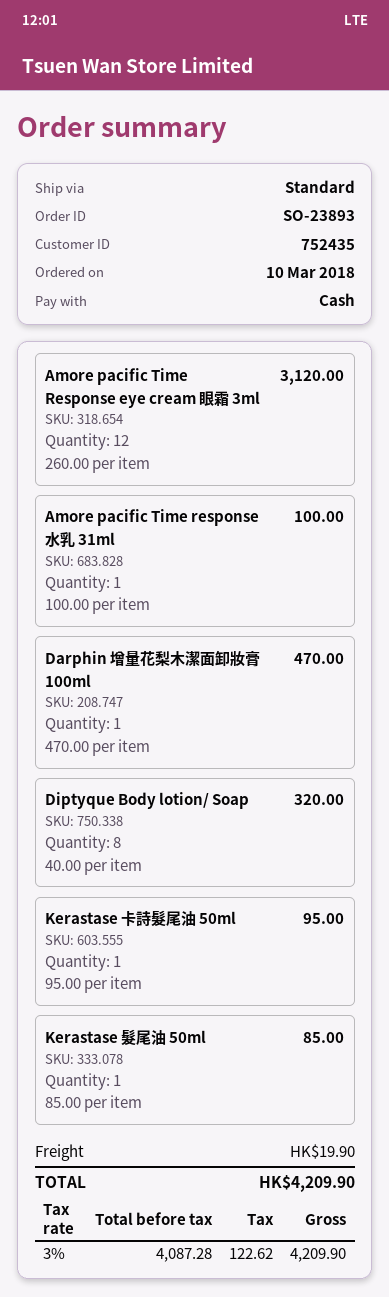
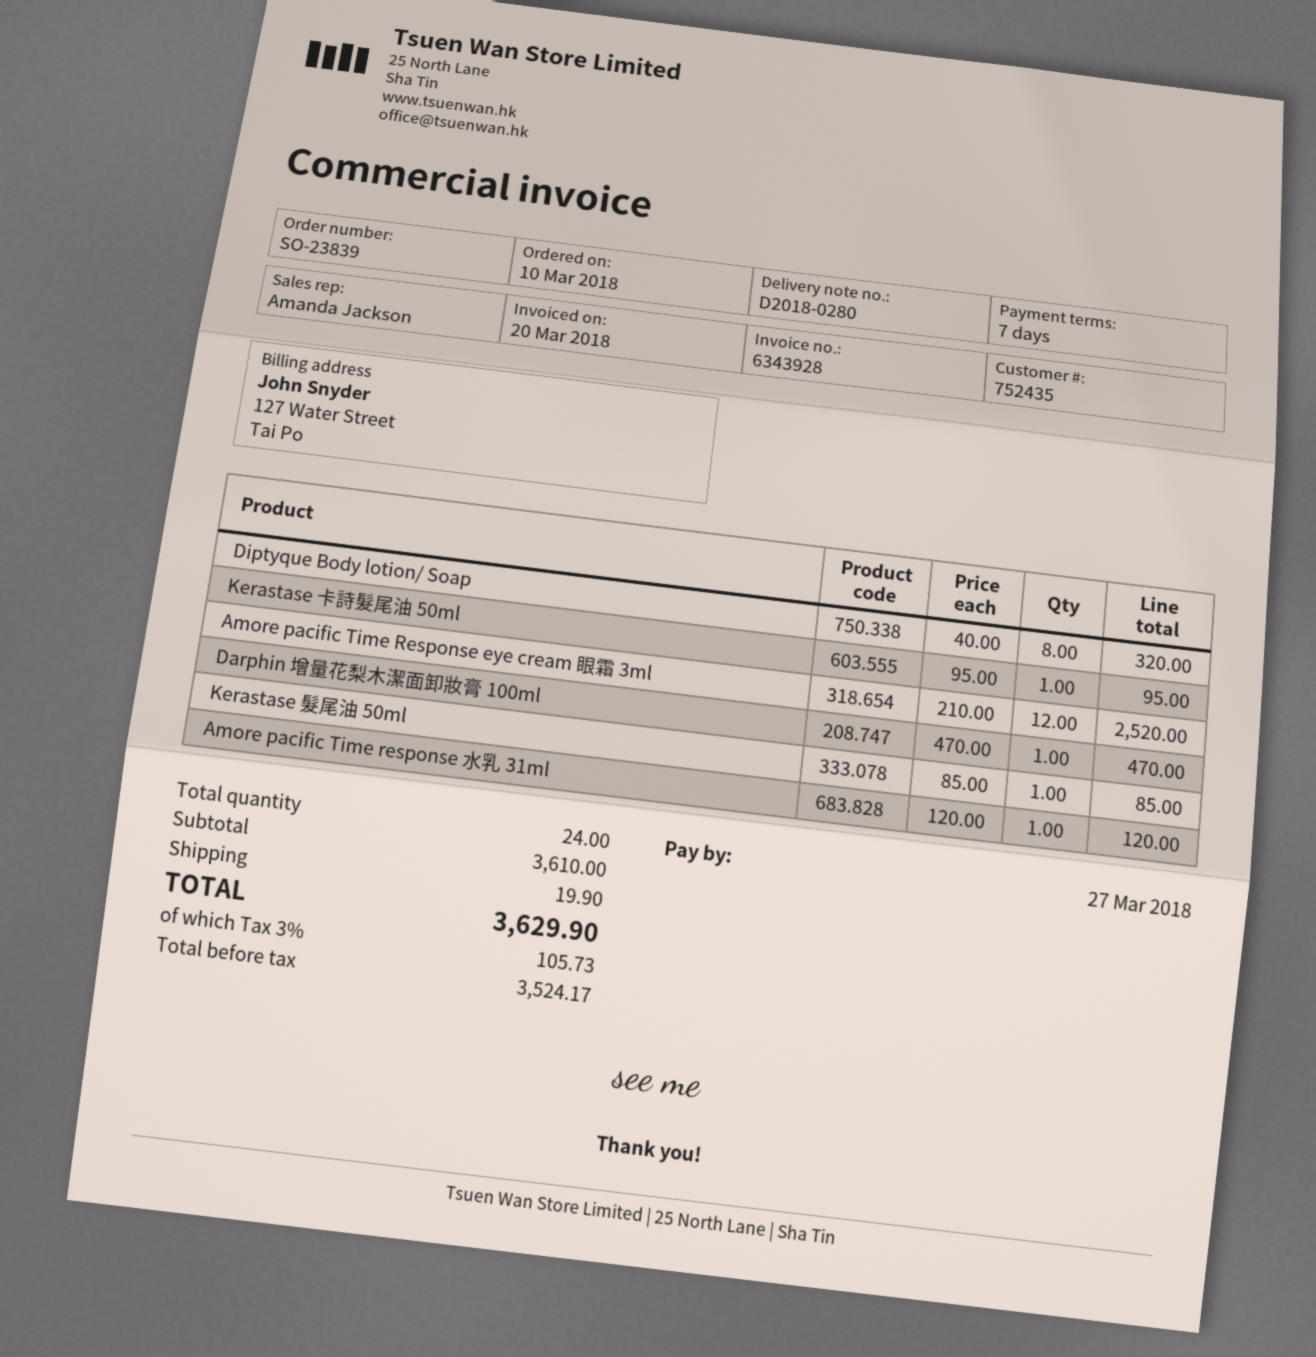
order number: SO-23893 -> SO-23839
Amore pacific Time Response eye cream 眼霜 3ml: 12 x 260.00 = 3120.00 -> 12 x 210.00 = 2520.00
Amore pacific Time response 水乳 31ml: 1 x 100.00 = 100.00 -> 1 x 120.00 = 120.00
net: 4087.28 -> 3524.17
tax: 3% = 122.62 -> 3% = 105.73
total: 4209.90 -> 3629.90

